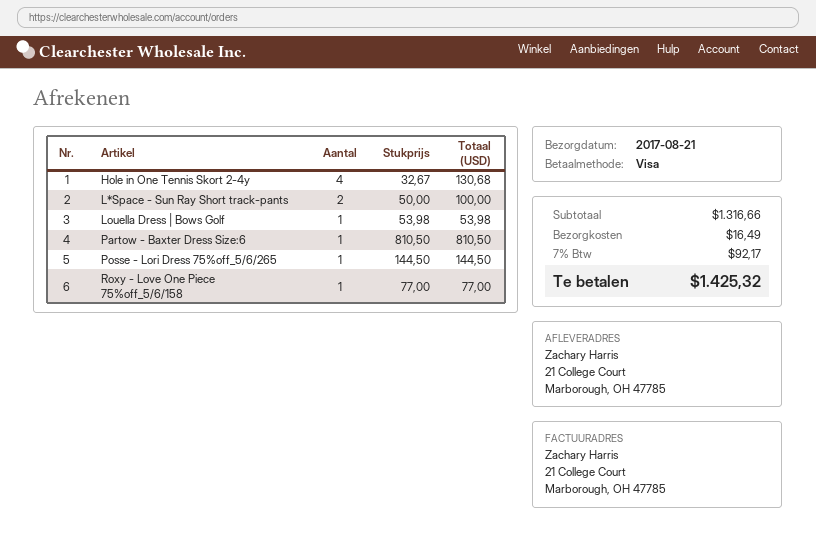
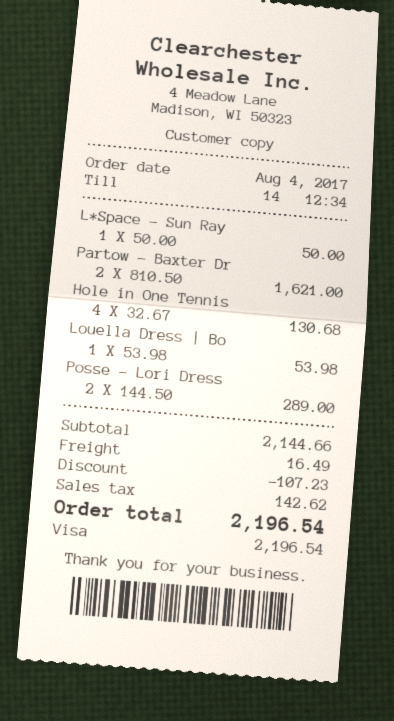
L*Space - Sun Ray Short track-pants: 2 x 50.00 = 100.00 -> 1 x 50.00 = 50.00
Partow - Baxter Dress Size:6: 1 x 810.50 = 810.50 -> 2 x 810.50 = 1621.00
Posse - Lori Dress 75%off_5/6/265: 1 x 144.50 = 144.50 -> 2 x 144.50 = 289.00
Roxy - Love One Piece 75%off_5/6/158: 1 x 77.00 = 77.00 -> none
subtotal: 1316.66 -> 2144.66
discount: none -> 107.23
tax: 92.17 -> 142.62
total: 1425.32 -> 2196.54

